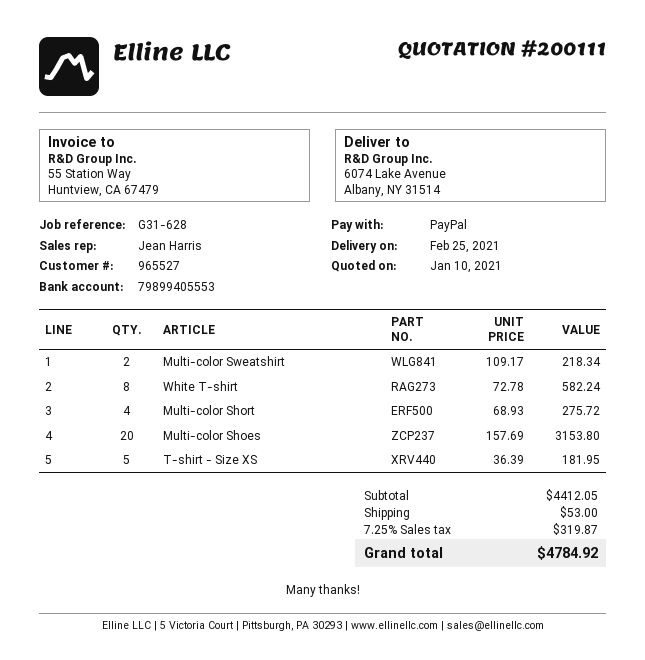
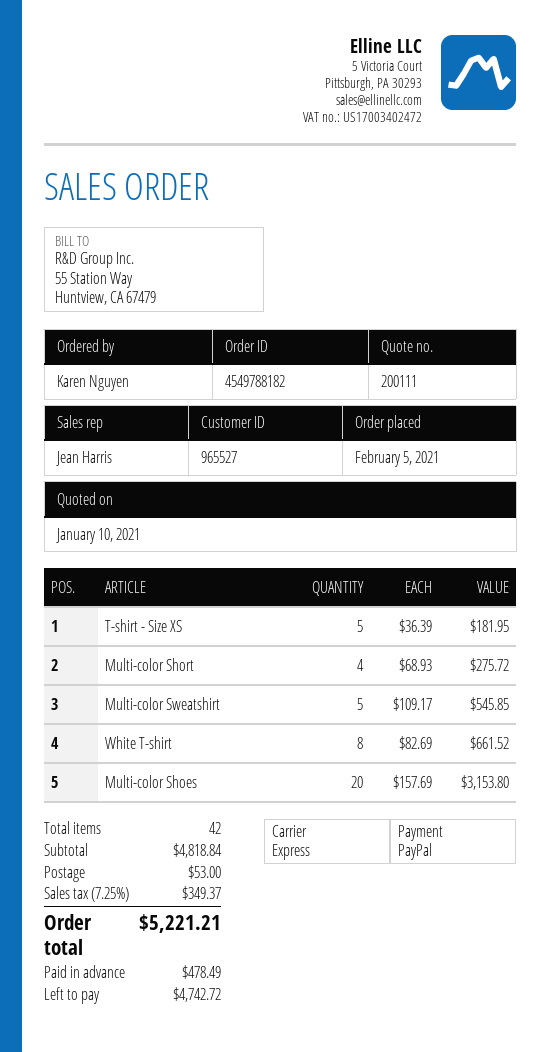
Multi-color Sweatshirt: 2 x 109.17 = 218.34 -> 5 x 109.17 = 545.85
White T-shirt: 8 x 72.78 = 582.24 -> 8 x 82.69 = 661.52
subtotal: 4412.05 -> 4818.84
tax: 7.25% = 319.87 -> 7.25% = 349.37
total: 4784.92 -> 5221.21

